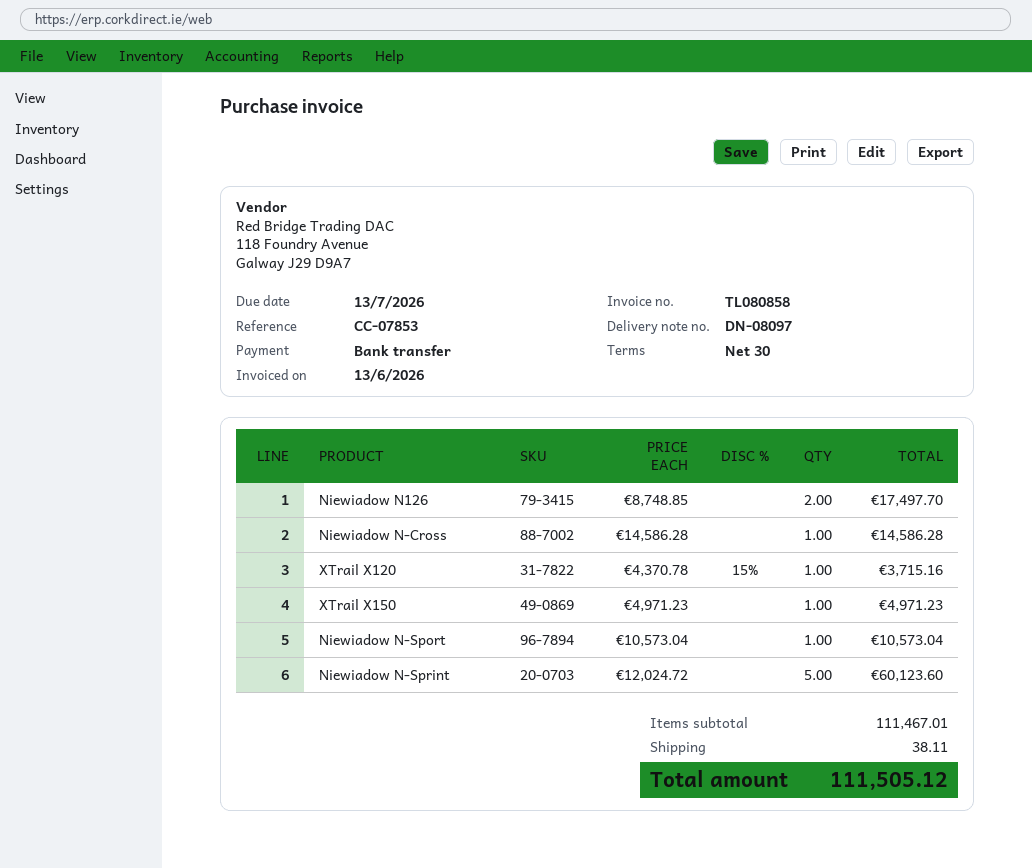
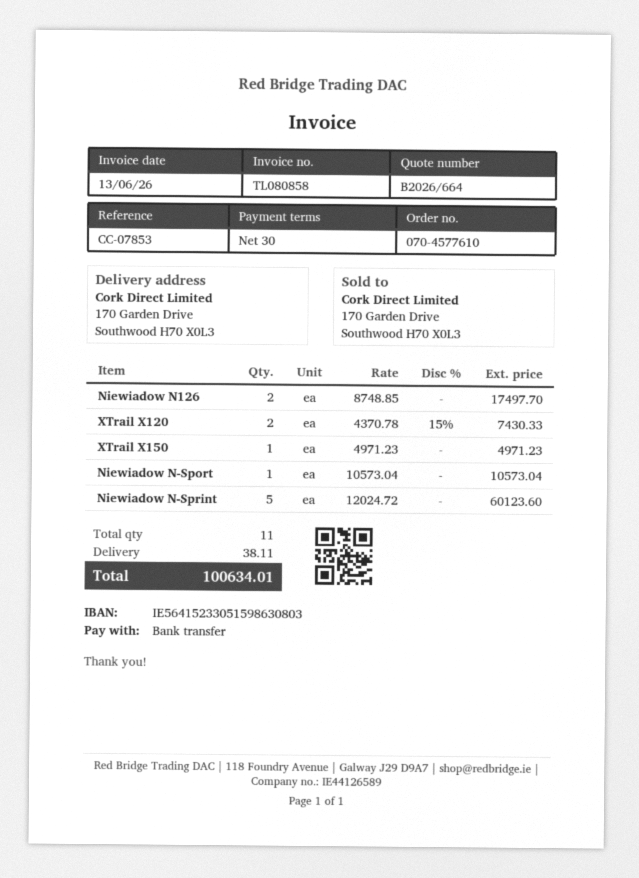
Niewiadow N-Cross: 1 x 14586.28 = 14586.28 -> none
XTrail X120: 1 x 4370.78 - 15% = 3715.16 -> 2 x 4370.78 - 15% = 7430.33
total: 111505.12 -> 100634.01

